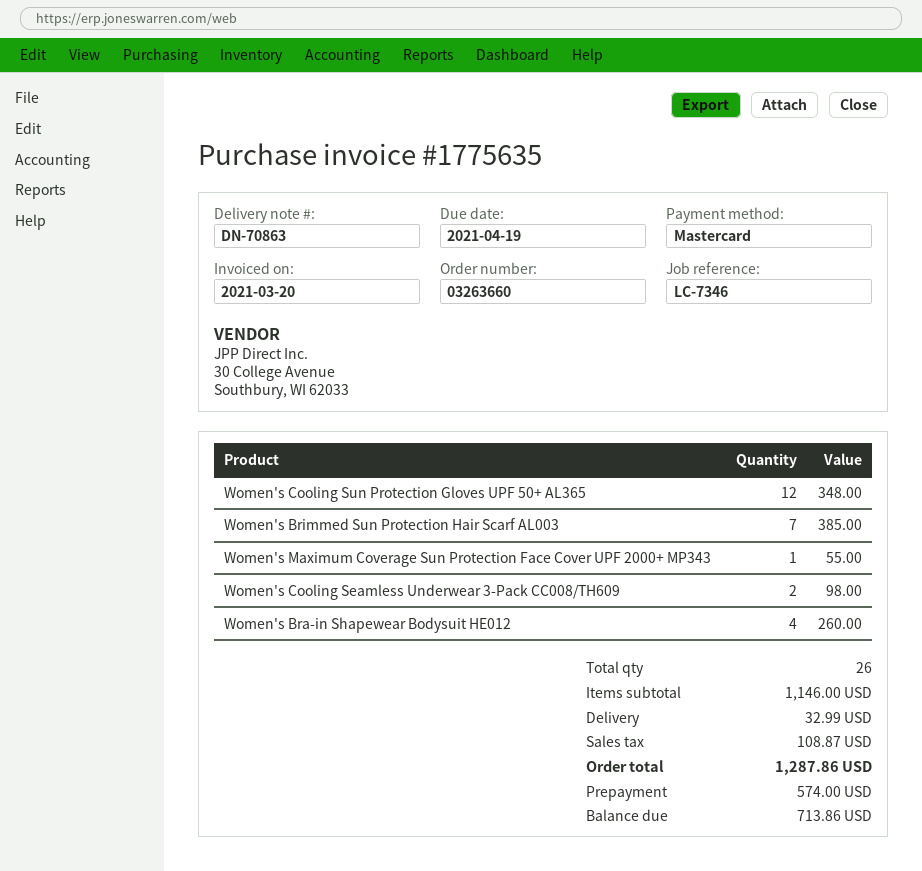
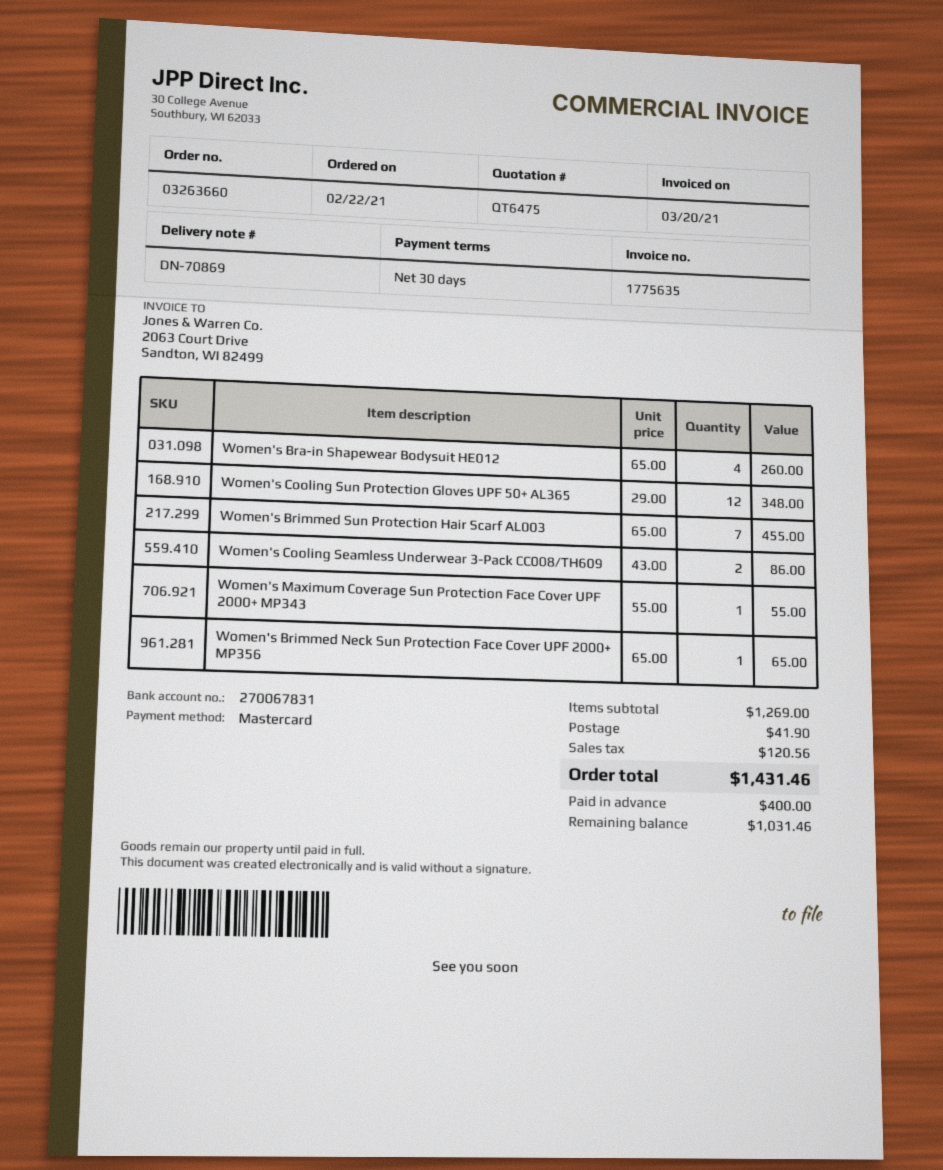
delivery note number: DN-70863 -> DN-70869
Women's Brimmed Sun Protection Hair Scarf AL003: 7 for 385.00 -> 7 for 455.00
Women's Cooling Seamless Underwear 3-Pack CC008/TH609: 2 for 98.00 -> 2 for 86.00
Women's Brimmed Neck Sun Protection Face Cover UPF 2000+ MP356: none -> 1 for 65.00
subtotal: 1146.00 -> 1269.00
shipping: 32.99 -> 41.90
tax: 108.87 -> 120.56
total: 1287.86 -> 1431.46
deposit: 574.00 -> 400.00
balance: 713.86 -> 1031.46

